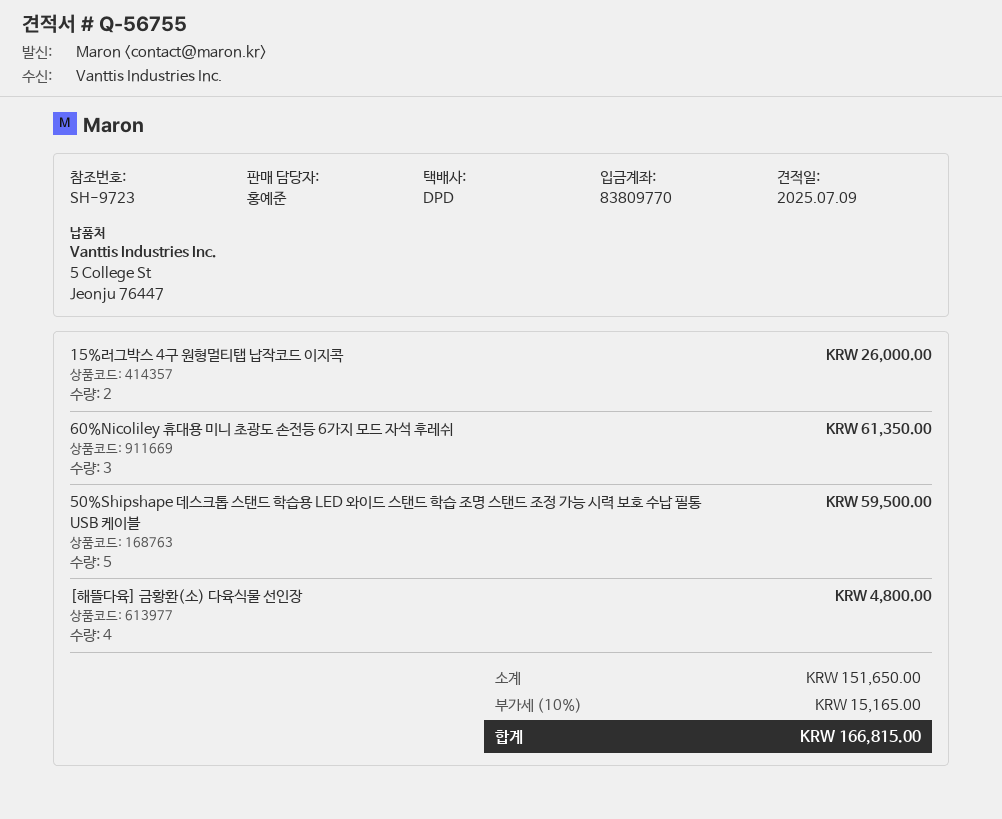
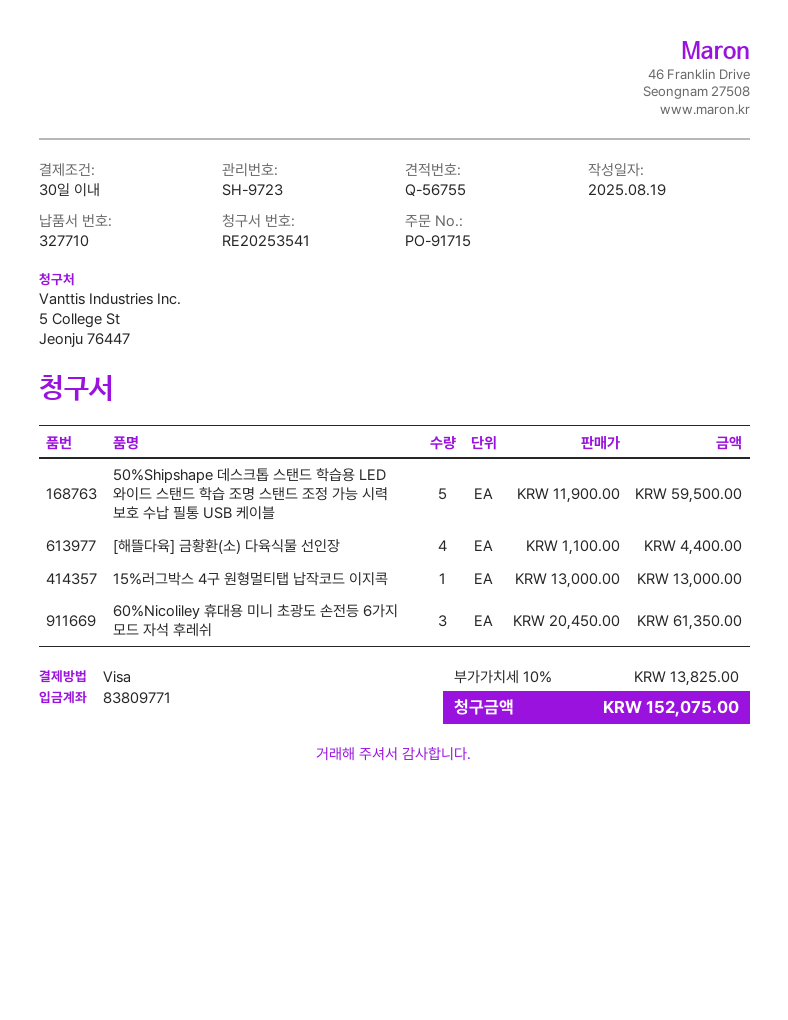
bank account: 83809770 -> 83809771
15%러그박스 4구 원형멀티탭 납작코드 이지콕: 2 for 26000.00 -> 1 for 13000.00
[해뜰다육] 금황환(소) 다육식물 선인장: 4 for 4800.00 -> 4 for 4400.00
tax: 10% = 15165.00 -> 10% = 13825.00
total: 166815.00 -> 152075.00

